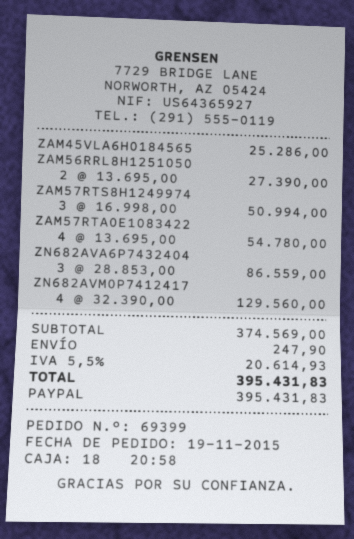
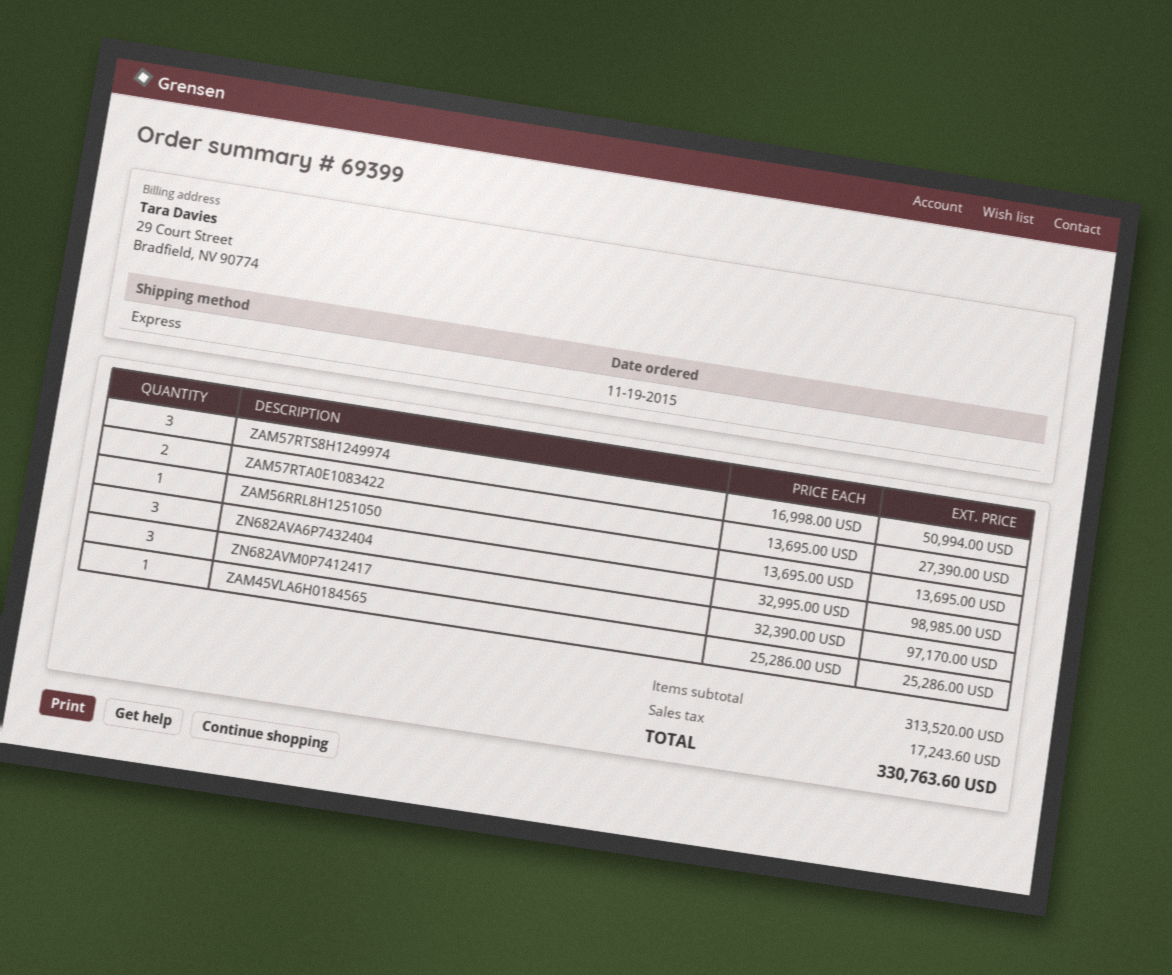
ZAM56RRL8H1251050: 2 x 13695.00 = 27390.00 -> 1 x 13695.00 = 13695.00
ZAM57RTA0E1083422: 4 x 13695.00 = 54780.00 -> 2 x 13695.00 = 27390.00
ZN682AVA6P7432404: 3 x 28853.00 = 86559.00 -> 3 x 32995.00 = 98985.00
ZN682AVM0P7412417: 4 x 32390.00 = 129560.00 -> 3 x 32390.00 = 97170.00
subtotal: 374569.00 -> 313520.00
shipping: 247.90 -> none
tax: 20614.93 -> 17243.60
total: 395431.83 -> 330763.60

